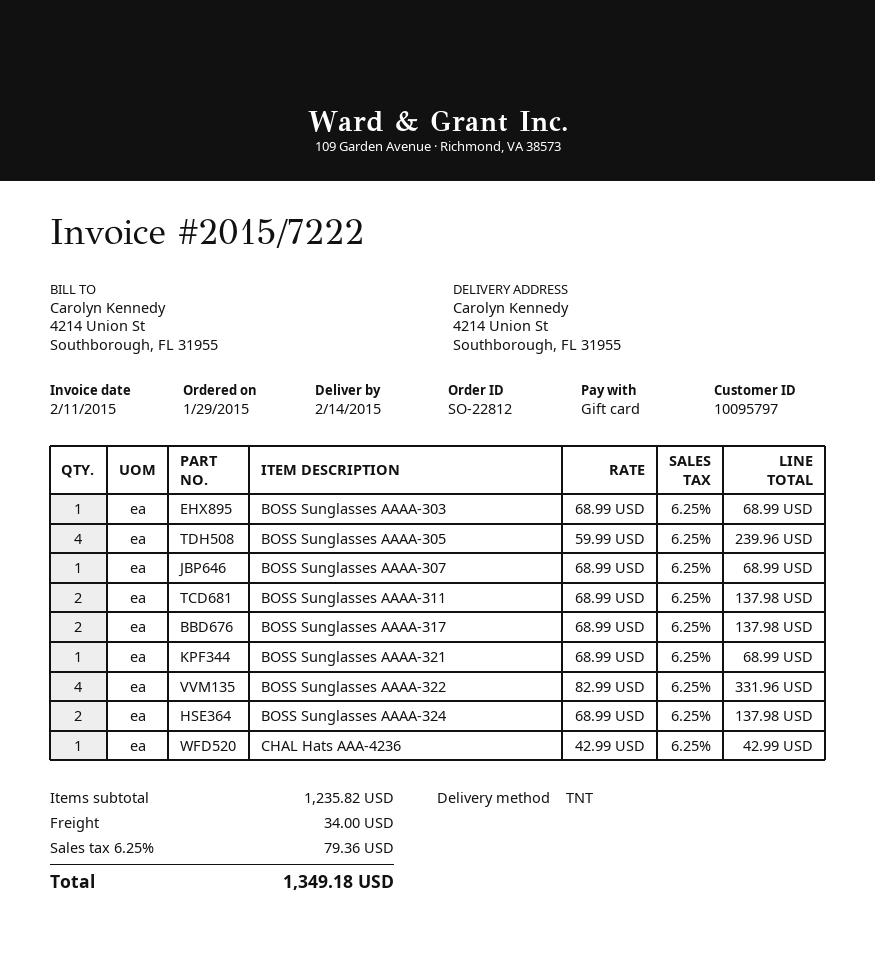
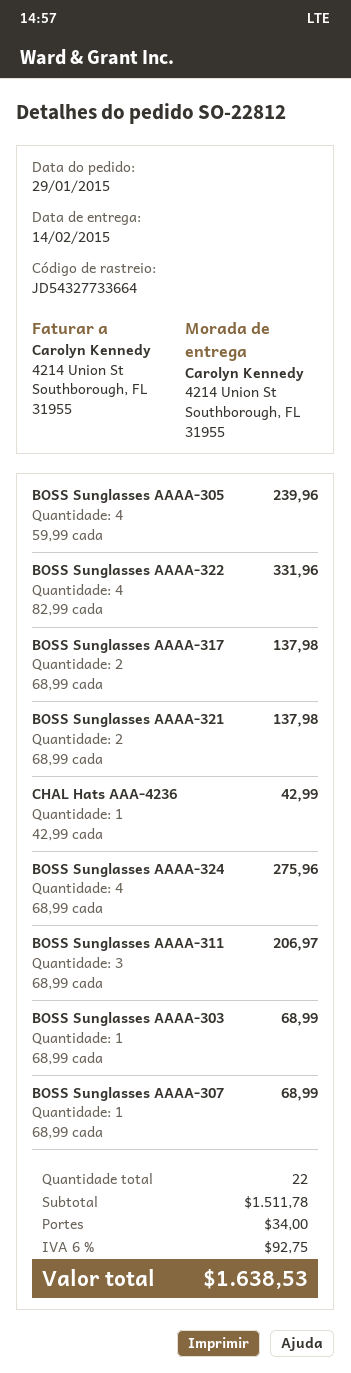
BOSS Sunglasses AAAA-311: 2 x 68.99 = 137.98 -> 3 x 68.99 = 206.97
BOSS Sunglasses AAAA-321: 1 x 68.99 = 68.99 -> 2 x 68.99 = 137.98
BOSS Sunglasses AAAA-324: 2 x 68.99 = 137.98 -> 4 x 68.99 = 275.96
subtotal: 1235.82 -> 1511.78
tax: 6.25% = 79.36 -> 6% = 92.75
total: 1349.18 -> 1638.53

